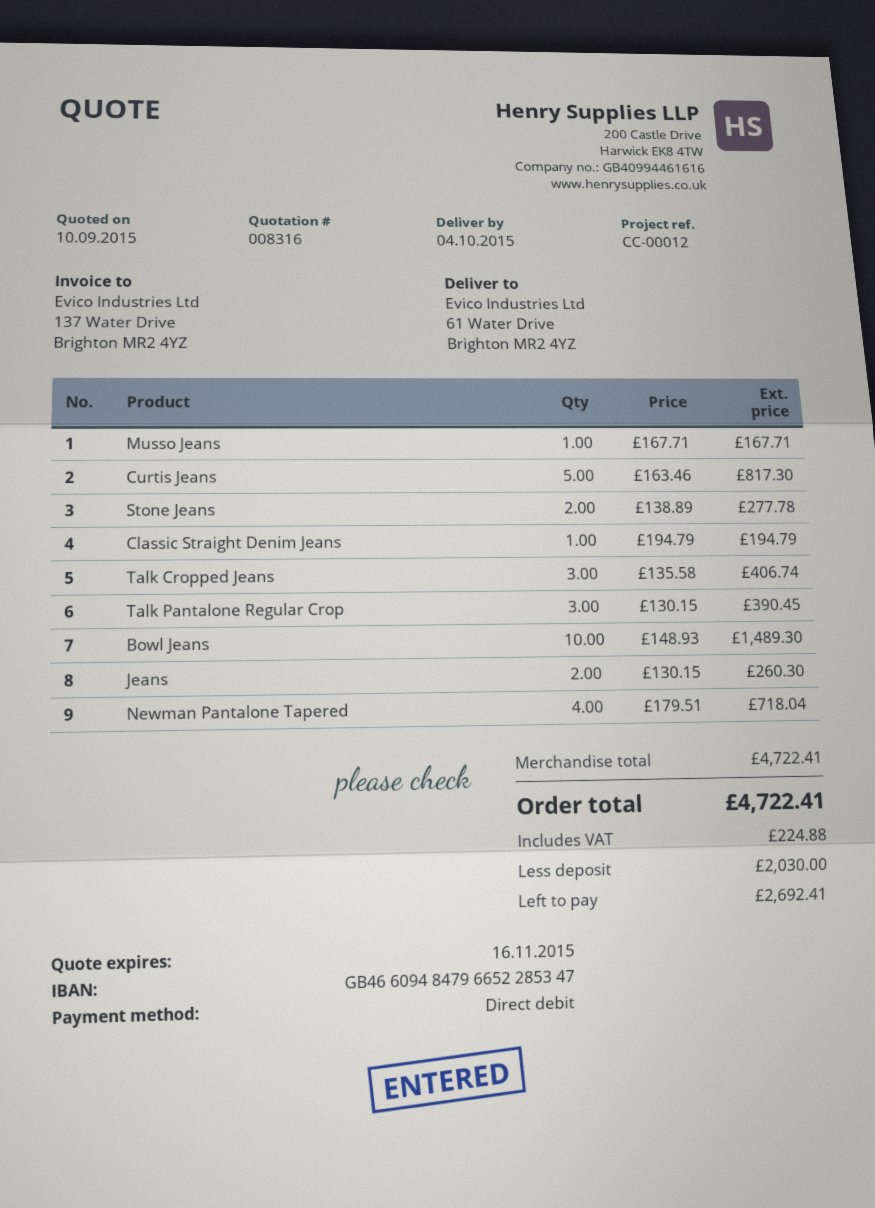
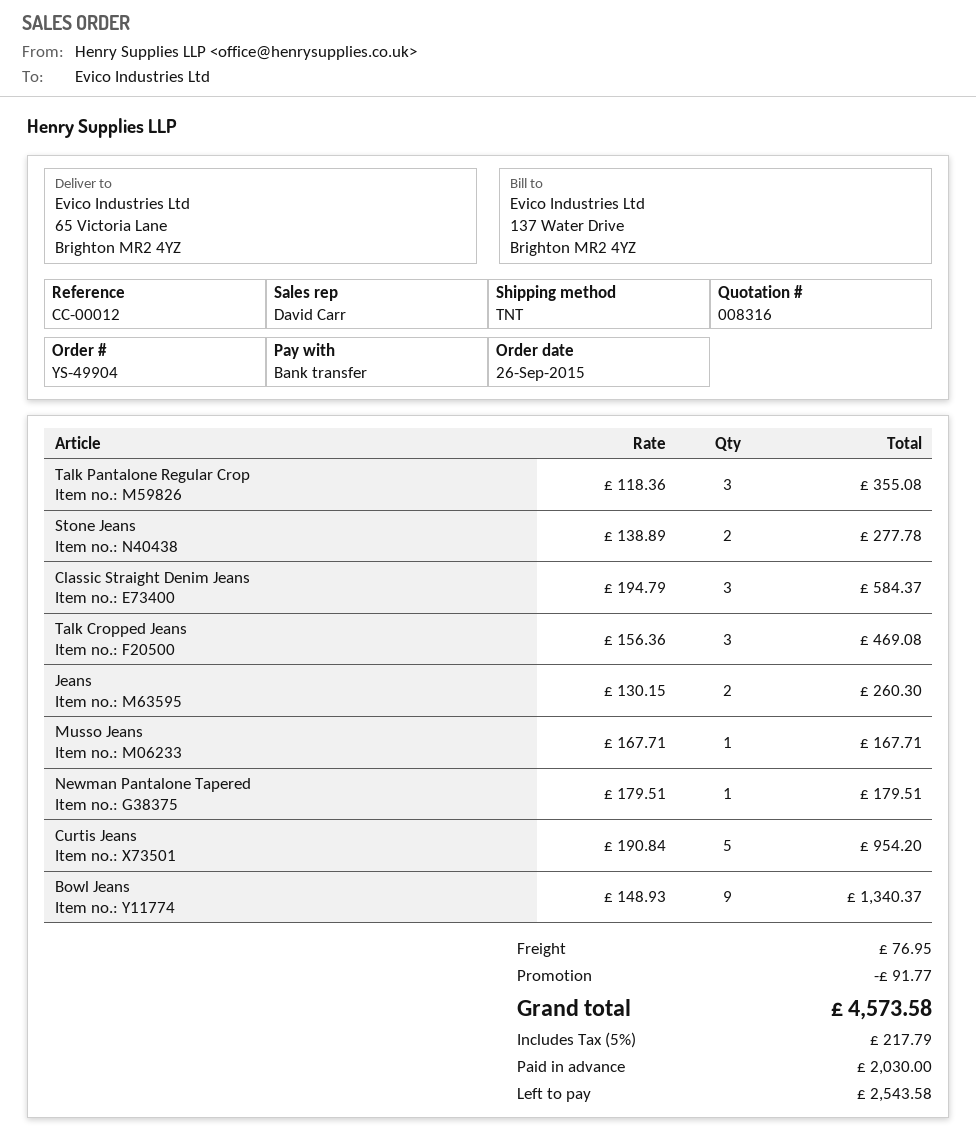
payment method: direct debit -> bank transfer
ship to: 61 Water Drive, Brighton MR2 4YZ -> 65 Victoria Lane, Brighton MR2 4YZ
Curtis Jeans: 5 x 163.46 = 817.30 -> 5 x 190.84 = 954.20
Classic Straight Denim Jeans: 1 x 194.79 = 194.79 -> 3 x 194.79 = 584.37
Talk Cropped Jeans: 3 x 135.58 = 406.74 -> 3 x 156.36 = 469.08
Talk Pantalone Regular Crop: 3 x 130.15 = 390.45 -> 3 x 118.36 = 355.08
Bowl Jeans: 10 x 148.93 = 1489.30 -> 9 x 148.93 = 1340.37
Newman Pantalone Tapered: 4 x 179.51 = 718.04 -> 1 x 179.51 = 179.51
discount: none -> 91.77
shipping: none -> 76.95
tax: 224.88 -> 217.79
total: 4722.41 -> 4573.58
balance: 2692.41 -> 2543.58

